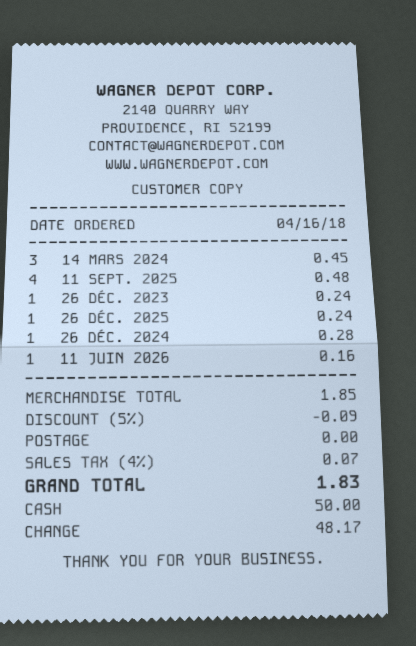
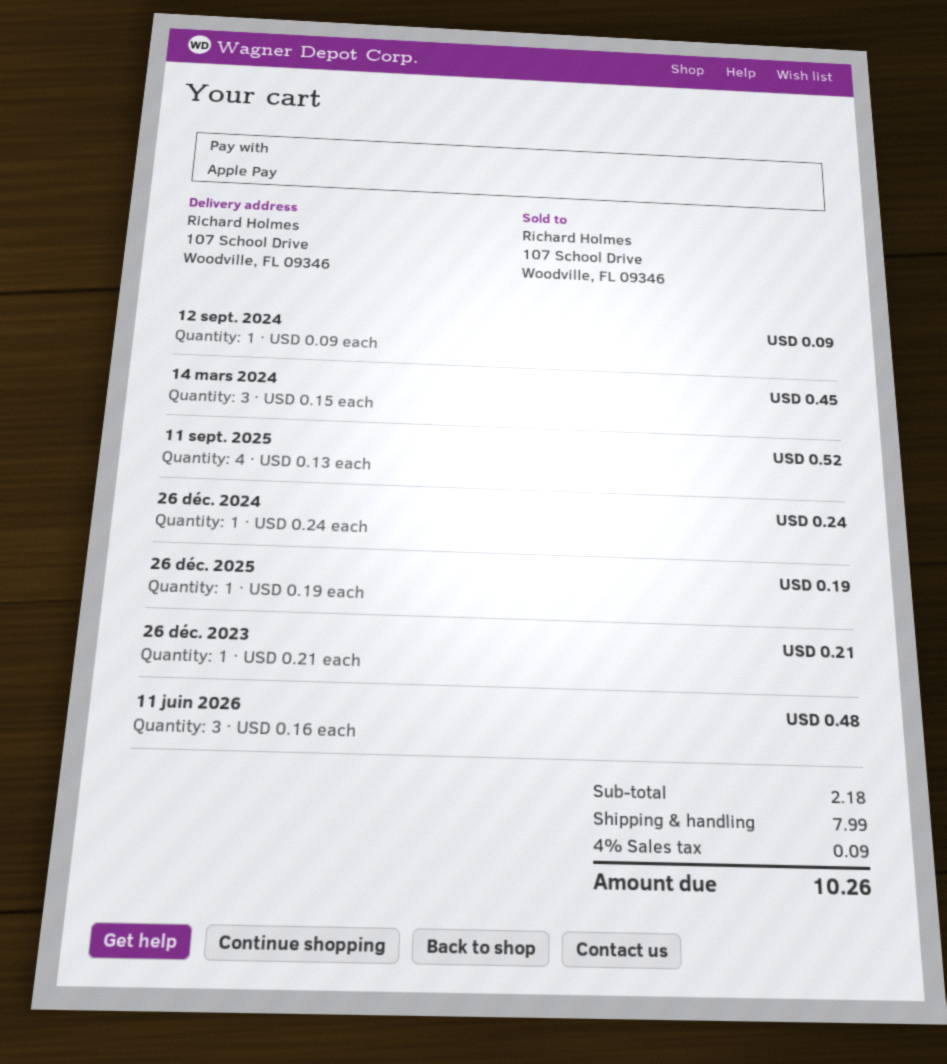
payment method: cash -> Apple Pay
11 SEPT. 2025: 4 for 0.48 -> 4 for 0.52
26 DÉC. 2023: 1 for 0.24 -> 1 for 0.21
26 DÉC. 2025: 1 for 0.24 -> 1 for 0.19
26 DÉC. 2024: 1 for 0.28 -> 1 for 0.24
11 JUIN 2026: 1 for 0.16 -> 3 for 0.48
12 sept. 2024: none -> 1 for 0.09
subtotal: 1.85 -> 2.18
discount: 5% = 0.09 -> none
shipping: 0.00 -> 7.99
tax: 4% = 0.07 -> 4% = 0.09
total: 1.83 -> 10.26

